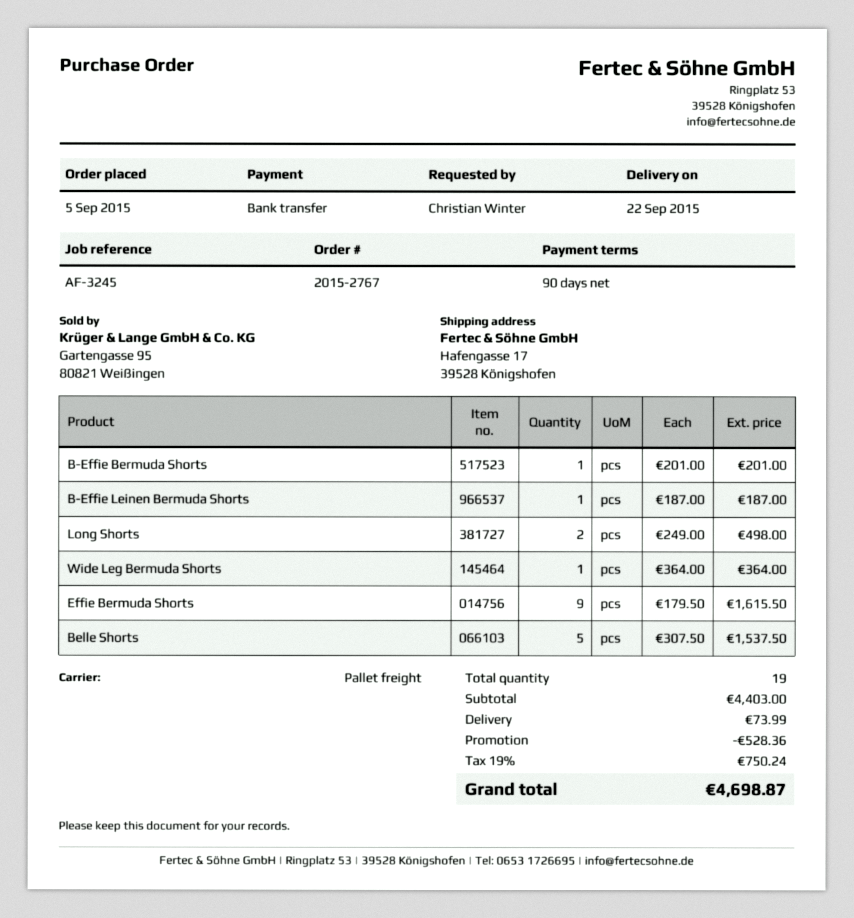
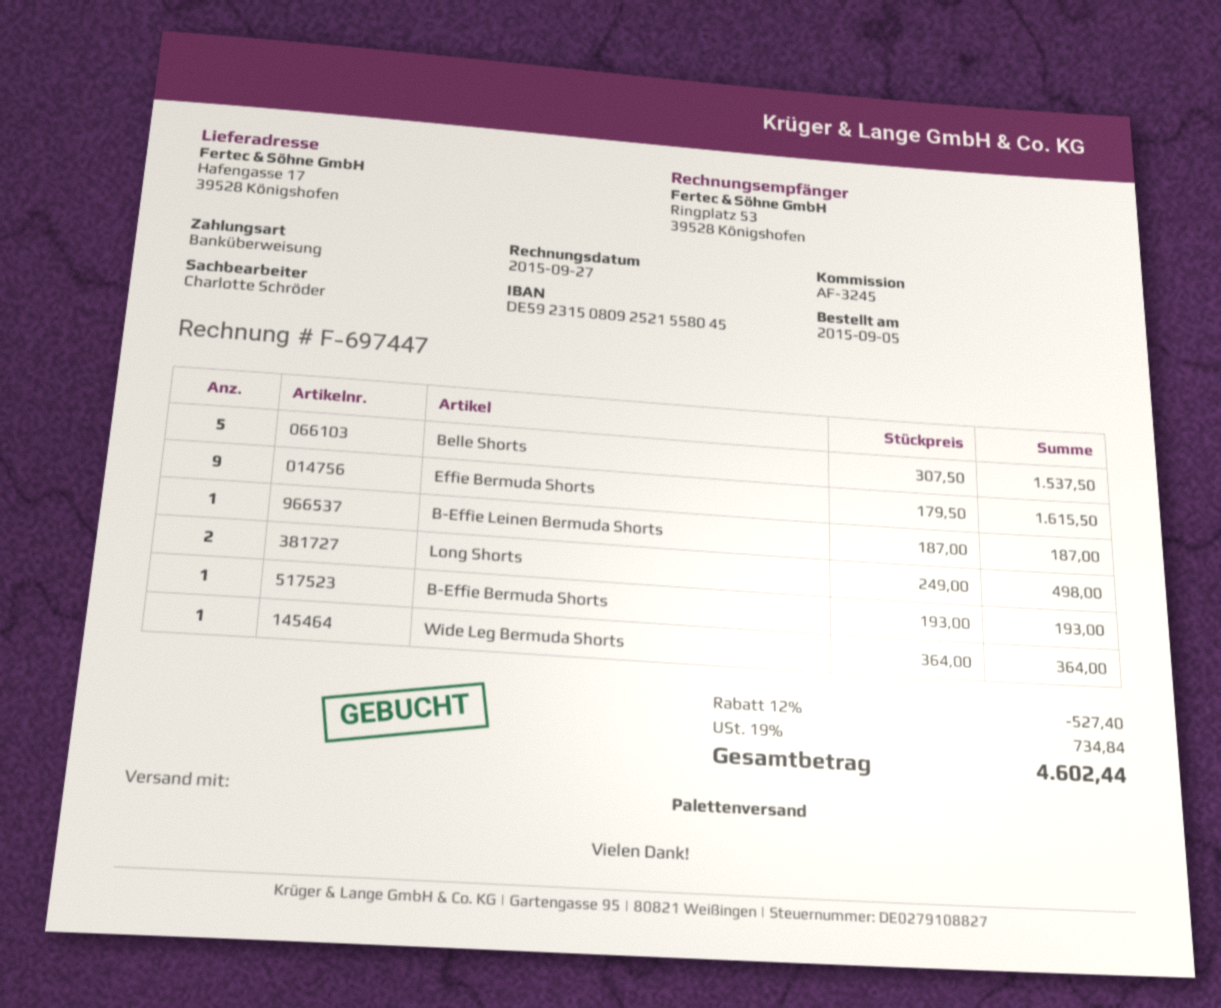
B-Effie Bermuda Shorts: 1 x 201.00 = 201.00 -> 1 x 193.00 = 193.00
discount: 528.36 -> 527.40
shipping: 73.99 -> none
tax: 19% = 750.24 -> 19% = 734.84
total: 4698.87 -> 4602.44

